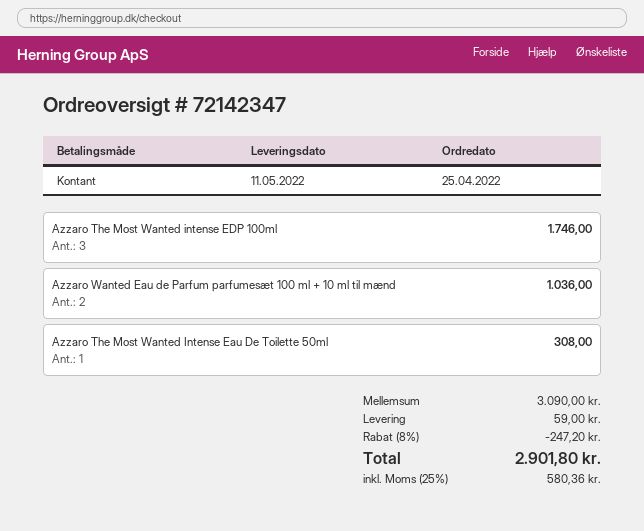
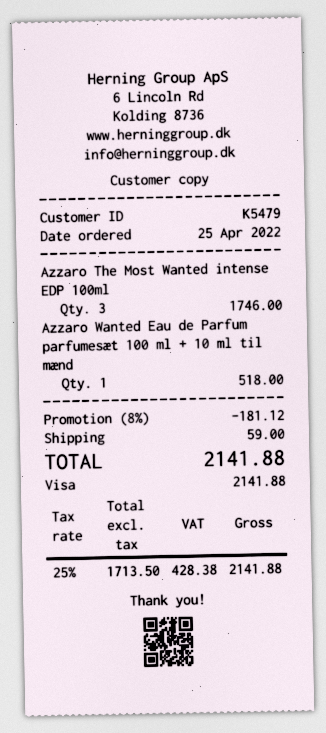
payment method: cash -> Visa
Azzaro Wanted Eau de Parfum parfumesæt 100 ml + 10 ml til mænd: 2 for 1036.00 -> 1 for 518.00
Azzaro The Most Wanted Intense Eau De Toilette 50ml: 1 for 308.00 -> none
discount: 8% = 247.20 -> 8% = 181.12
tax: 25% = 580.36 -> 25% = 428.38
total: 2901.80 -> 2141.88

